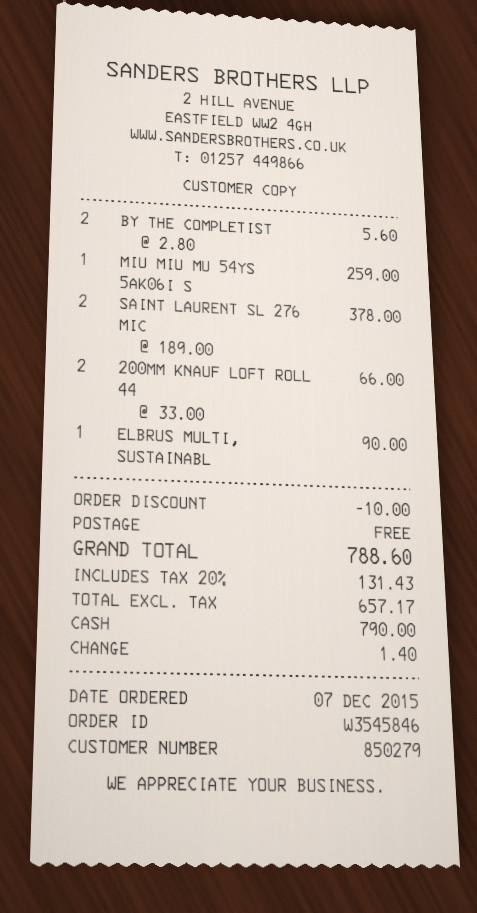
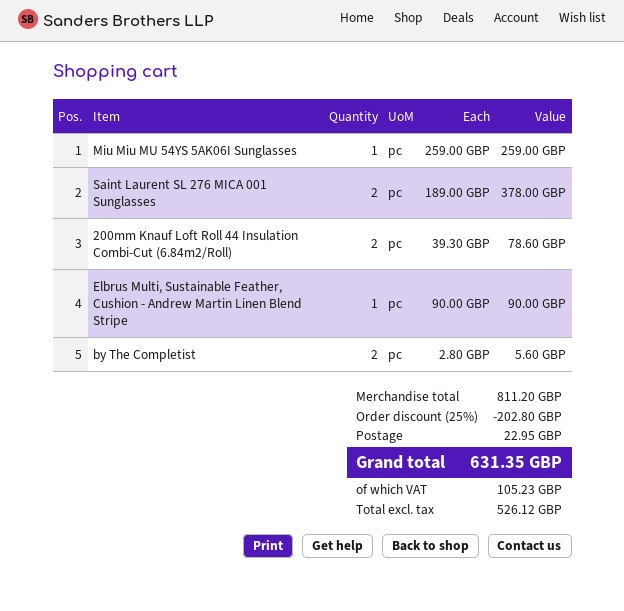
200MM KNAUF LOFT ROLL 44: 2 x 33.00 = 66.00 -> 2 x 39.30 = 78.60
discount: 10.00 -> 202.80
shipping: 0.00 -> 22.95
net: 657.17 -> 526.12
tax: 131.43 -> 105.23
total: 788.60 -> 631.35

